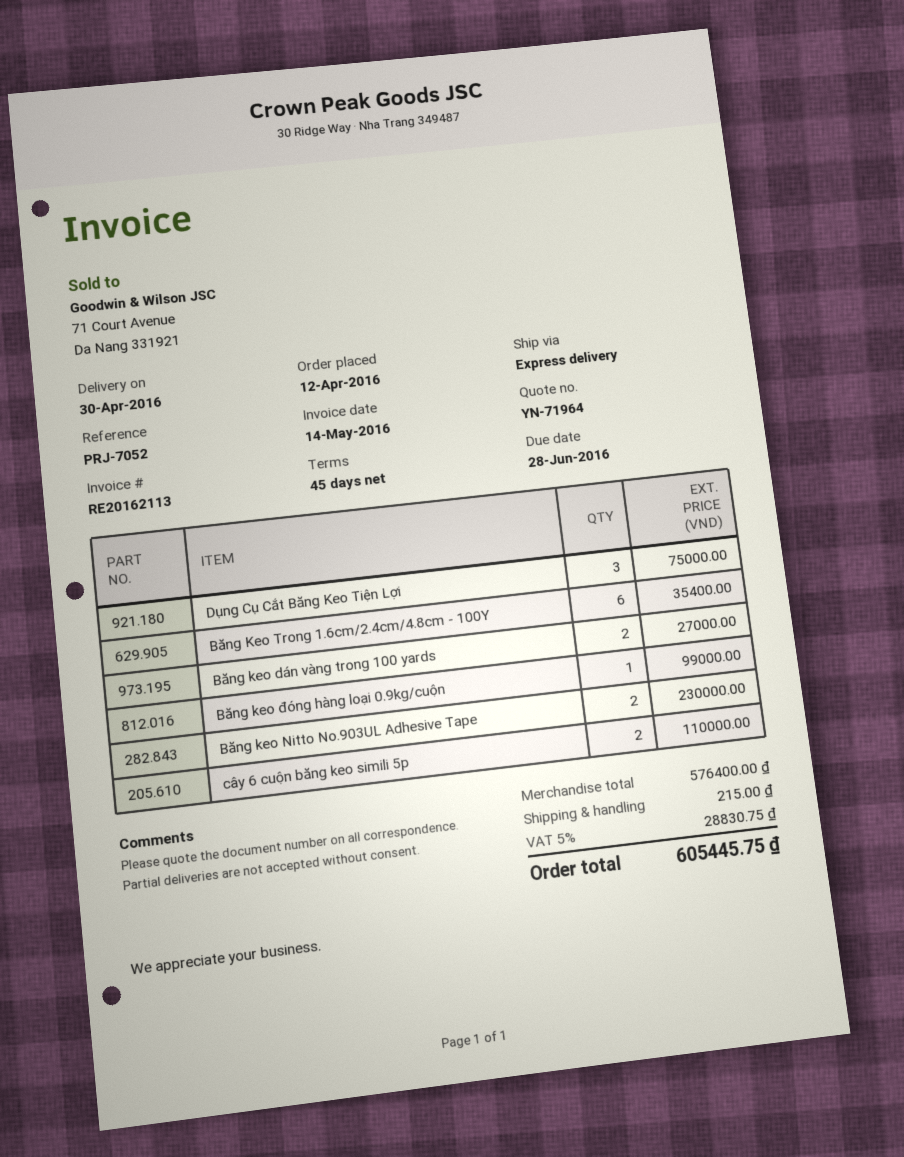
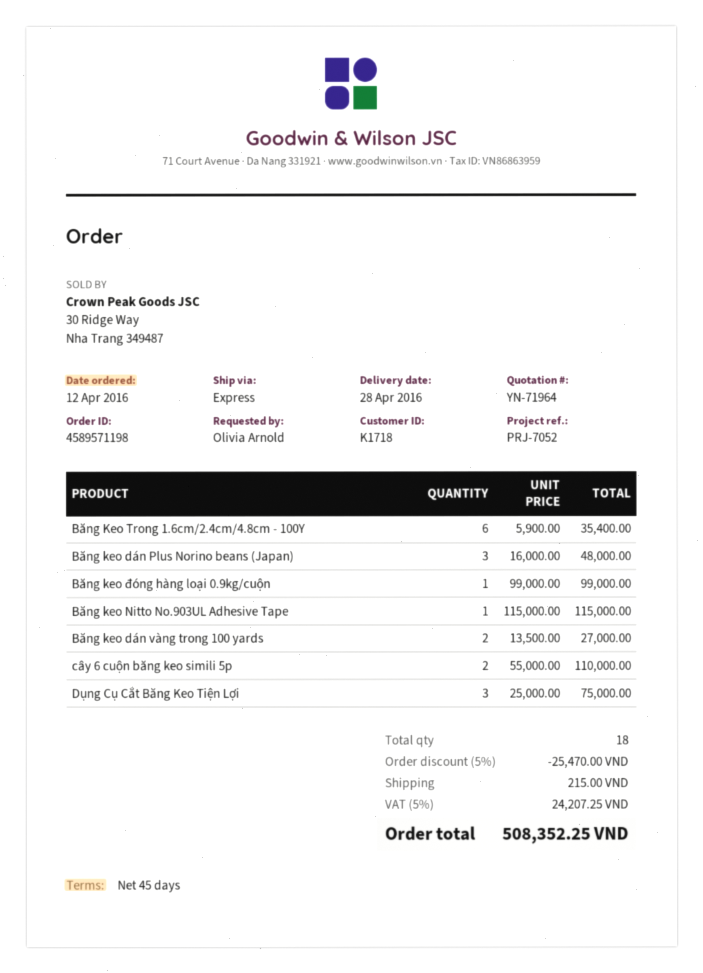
delivery date: 2016-04-30 -> 2016-04-28
Băng keo Nitto No.903UL Adhesive Tape: 2 for 230000.00 -> 1 for 115000.00
Băng keo dán Plus Norino beans (Japan): none -> 3 for 48000.00
discount: none -> 5% = 25470.00
tax: 5% = 28830.75 -> 5% = 24207.25
total: 605445.75 -> 508352.25

